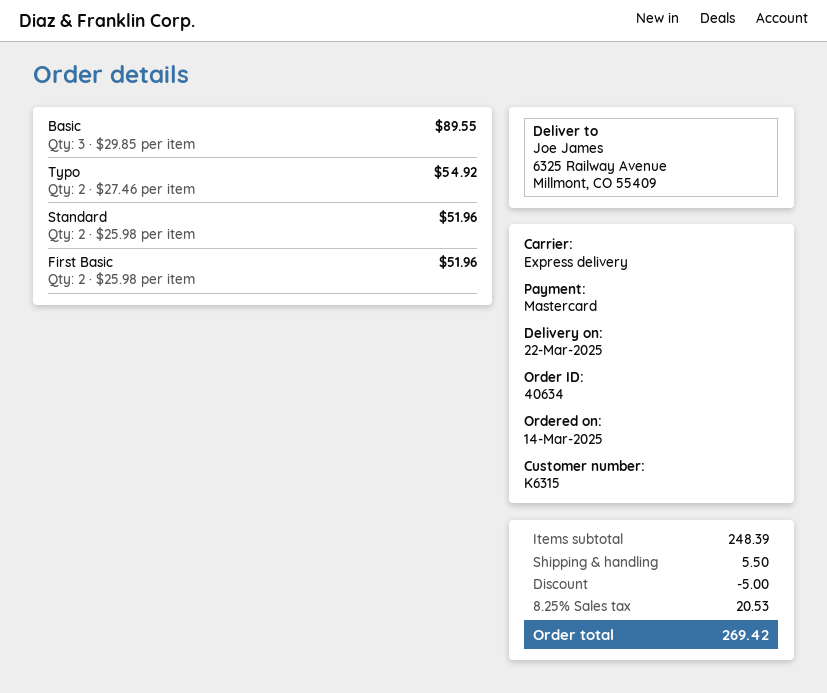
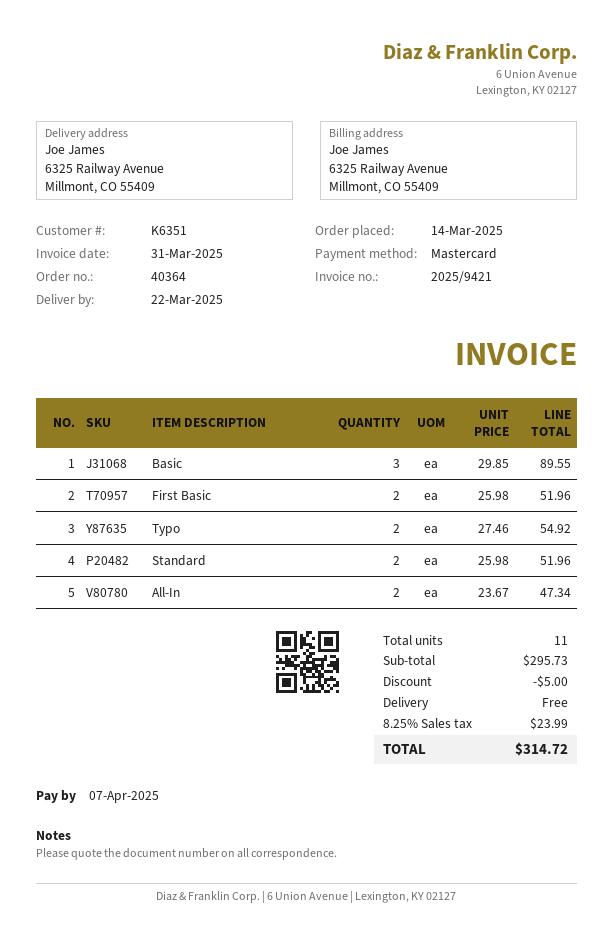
order number: 40634 -> 40364
customer number: K6315 -> K6351
All-In: none -> 2 x 23.67 = 47.34
subtotal: 248.39 -> 295.73
shipping: 5.50 -> 0.00
tax: 8.25% = 20.53 -> 8.25% = 23.99
total: 269.42 -> 314.72

